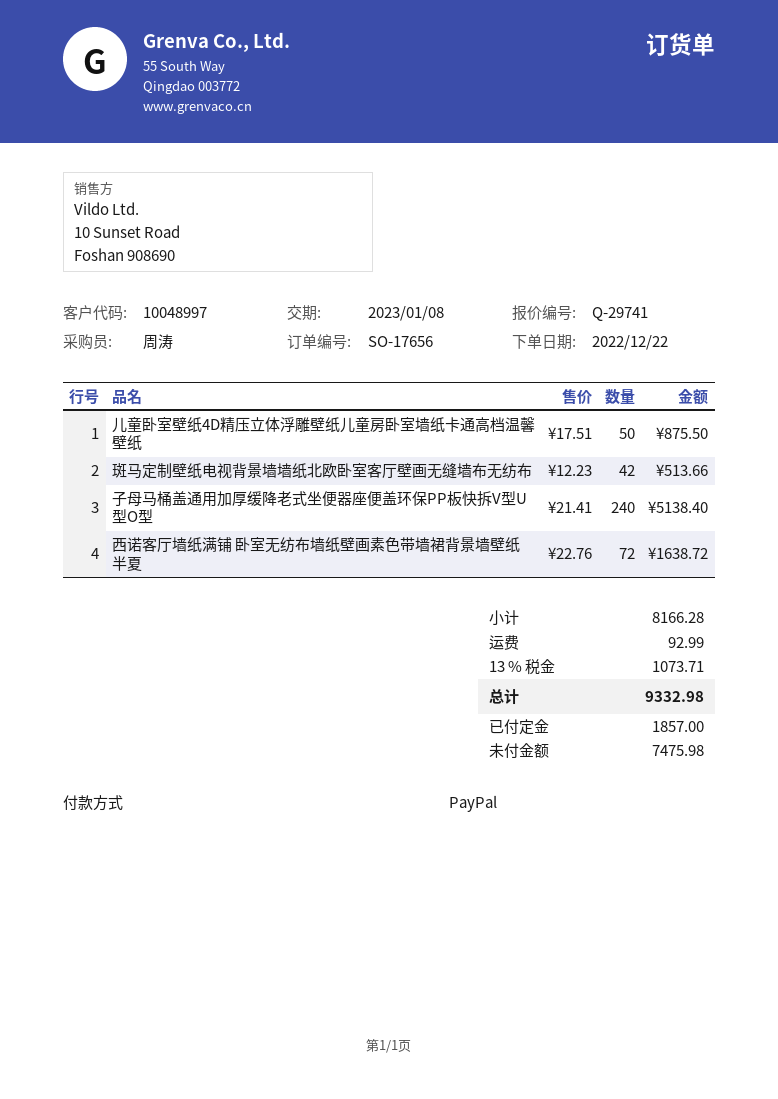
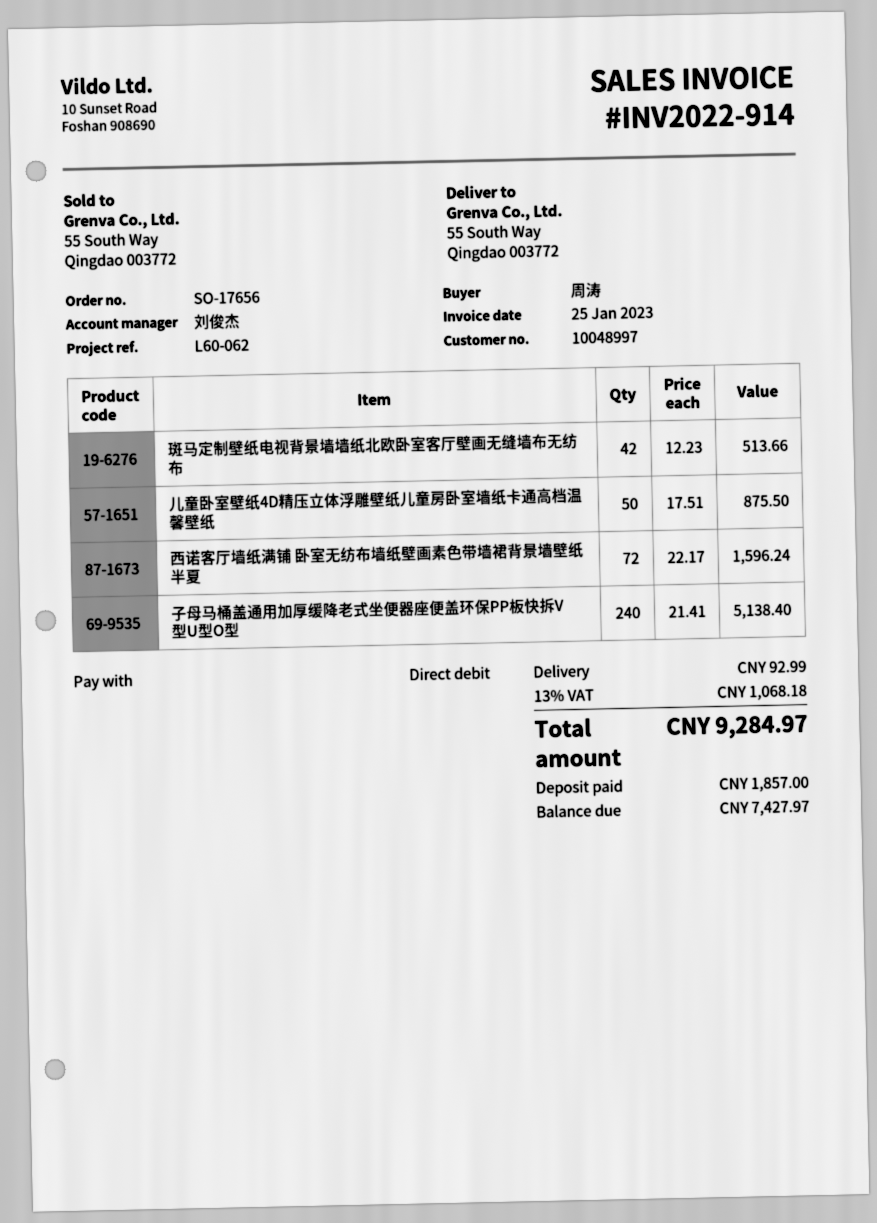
payment method: PayPal -> direct debit
西诺客厅墙纸满铺 卧室无纺布墙纸壁画素色带墙裙背景墙壁纸 半夏: 72 x 22.76 = 1638.72 -> 72 x 22.17 = 1596.24
tax: 13% = 1073.71 -> 13% = 1068.18
total: 9332.98 -> 9284.97
balance: 7475.98 -> 7427.97

